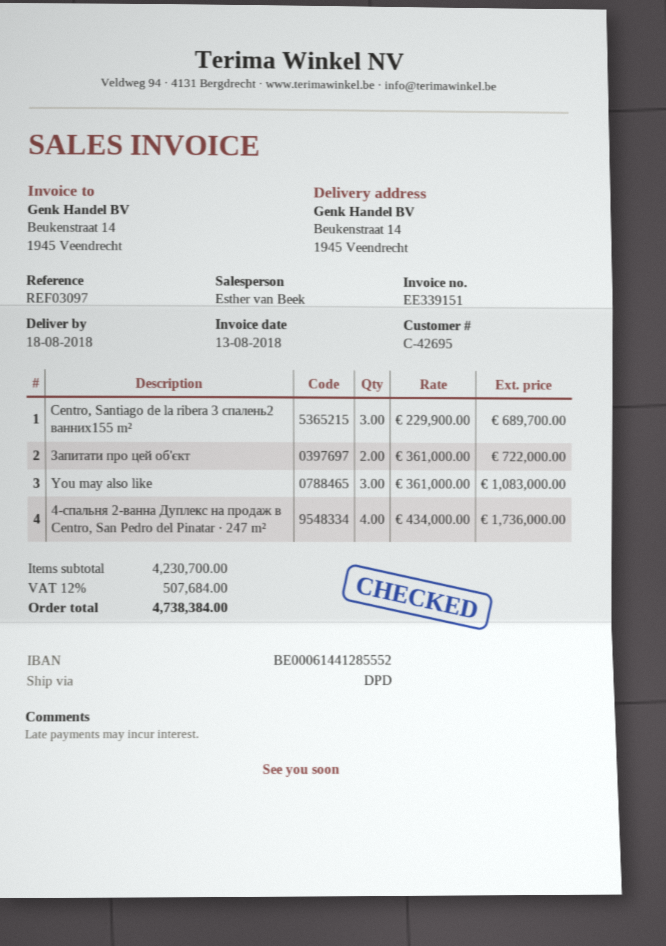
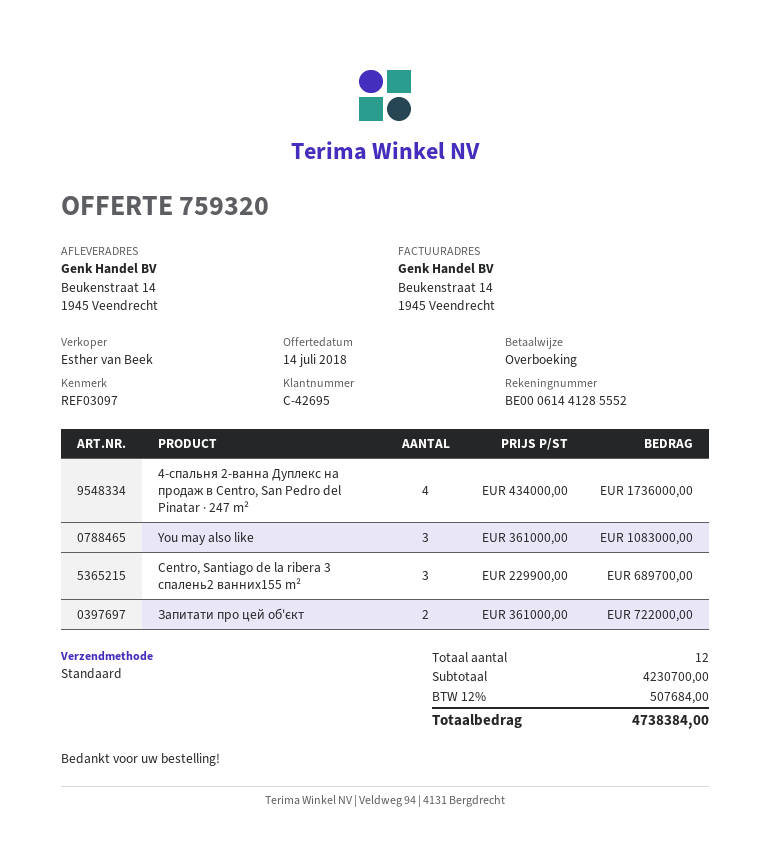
shipping method: DPD -> standard

